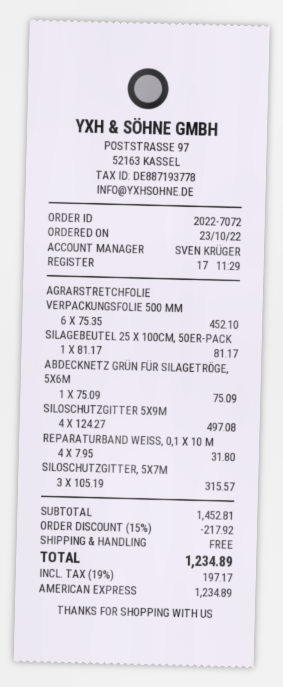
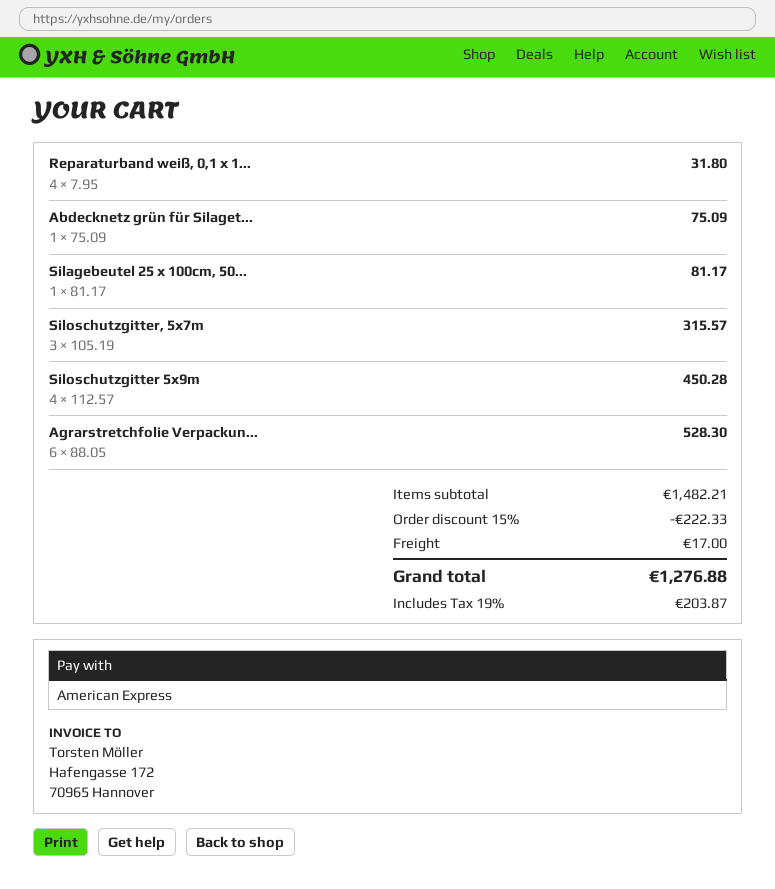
AGRARSTRETCHFOLIE VERPACKUNGSFOLIE 500 MM: 6 x 75.35 = 452.10 -> 6 x 88.05 = 528.30
SILOSCHUTZGITTER 5X9M: 4 x 124.27 = 497.08 -> 4 x 112.57 = 450.28
subtotal: 1452.81 -> 1482.21
discount: 15% = 217.92 -> 15% = 222.33
shipping: 0.00 -> 17.00
tax: 19% = 197.17 -> 19% = 203.87
total: 1234.89 -> 1276.88

